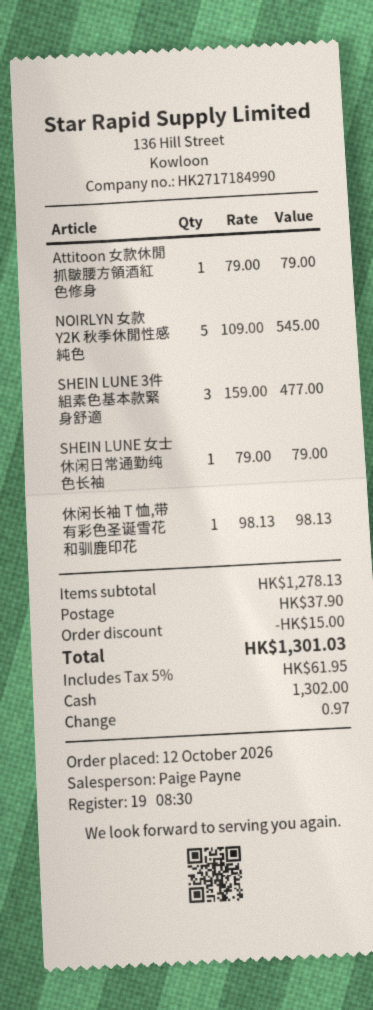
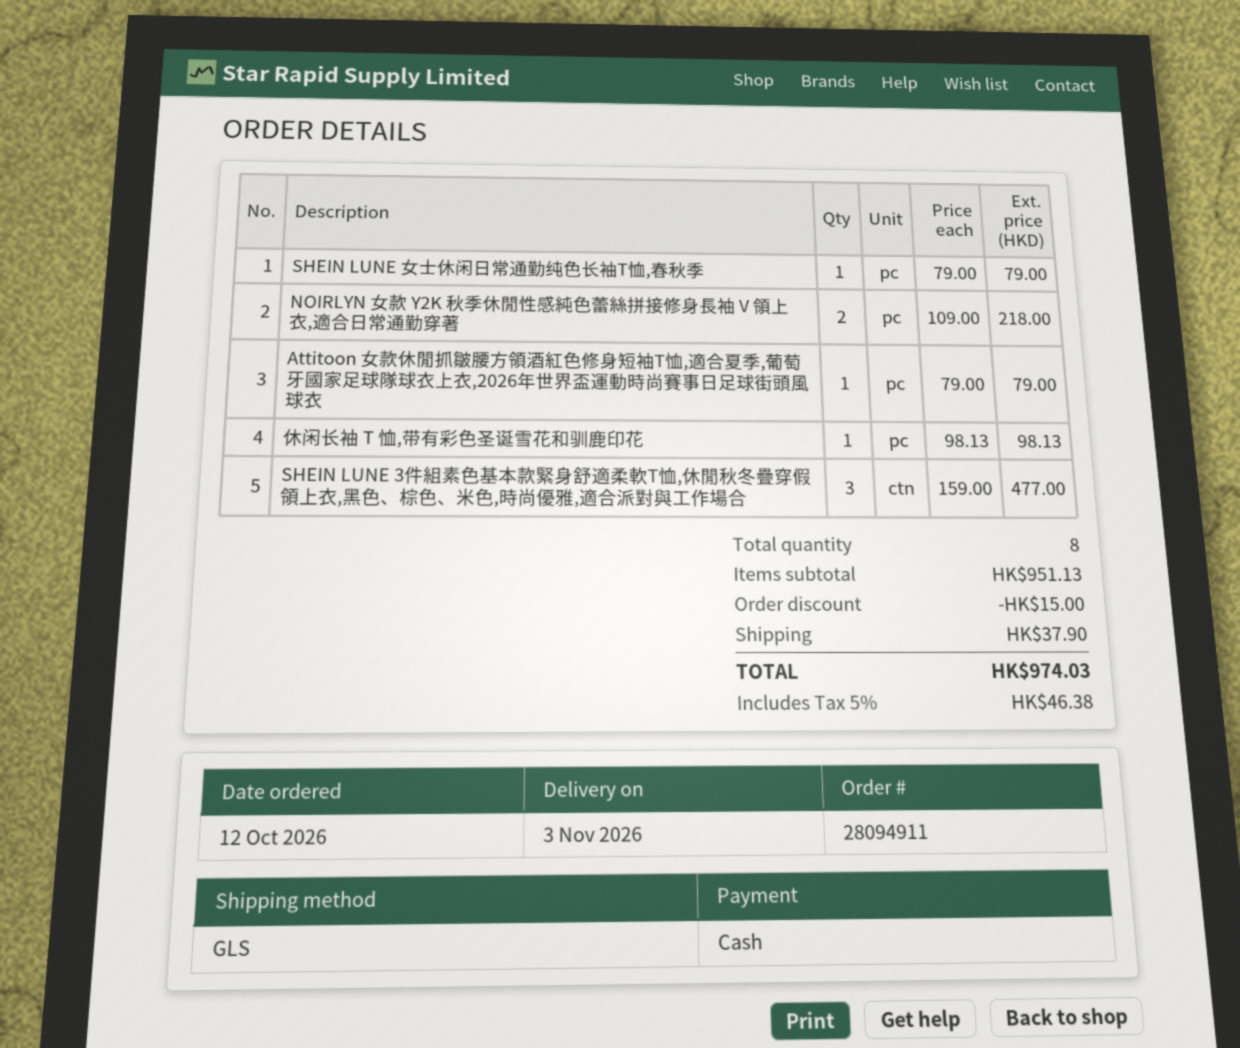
NOIRLYN 女款 Y2K 秋季休閒性感純色: 5 x 109.00 = 545.00 -> 2 x 109.00 = 218.00
subtotal: 1278.13 -> 951.13
tax: 5% = 61.95 -> 5% = 46.38
total: 1301.03 -> 974.03

